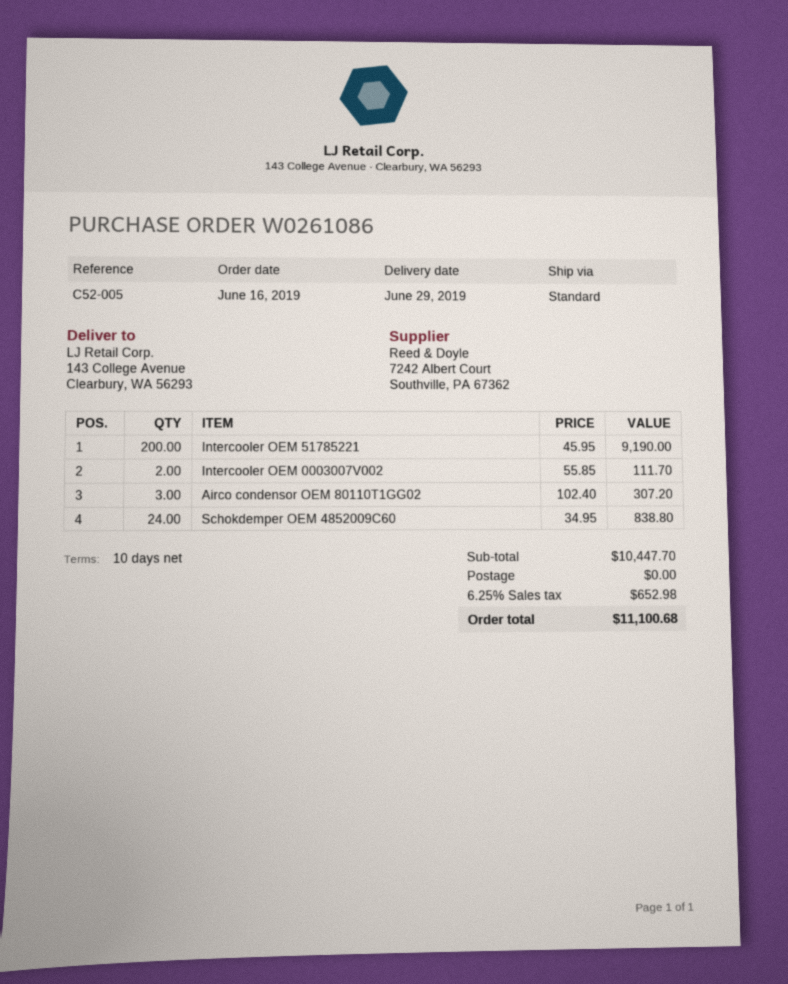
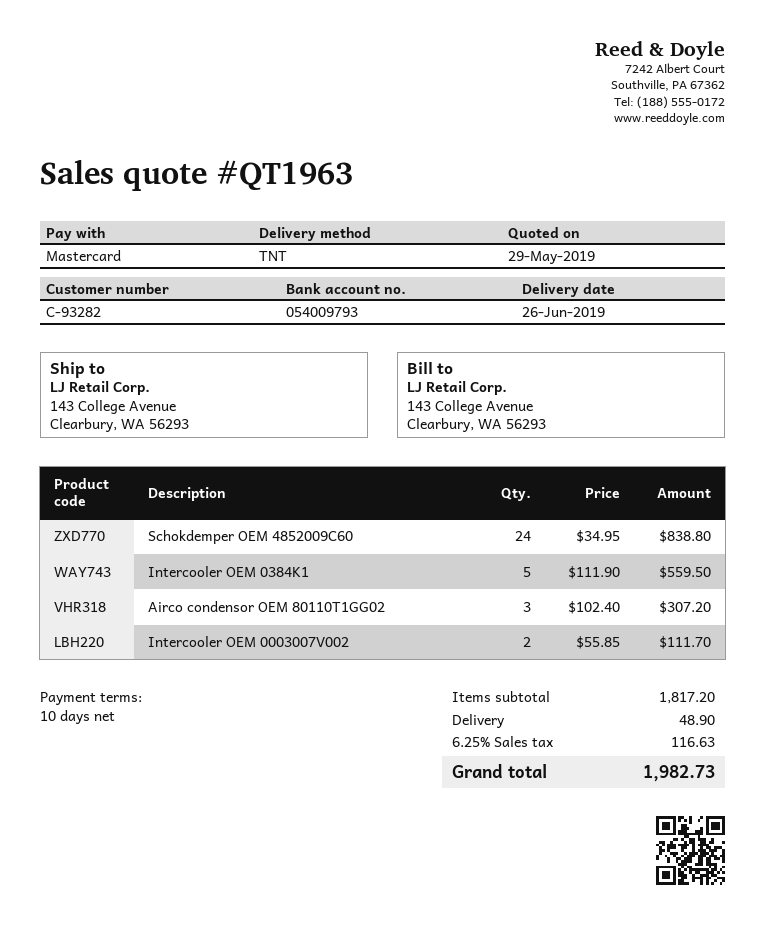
delivery date: 2019-06-29 -> 2019-06-26
shipping method: standard -> TNT
Intercooler OEM 51785221: 200 x 45.95 = 9190.00 -> none
Intercooler OEM 0384K1: none -> 5 x 111.90 = 559.50
subtotal: 10447.70 -> 1817.20
shipping: 0.00 -> 48.90
tax: 6.25% = 652.98 -> 6.25% = 116.63
total: 11100.68 -> 1982.73

